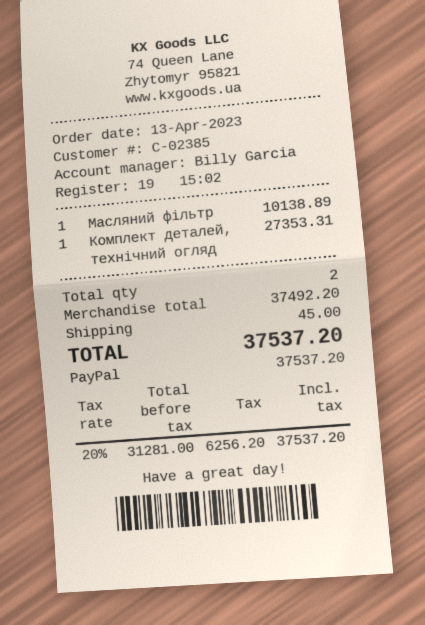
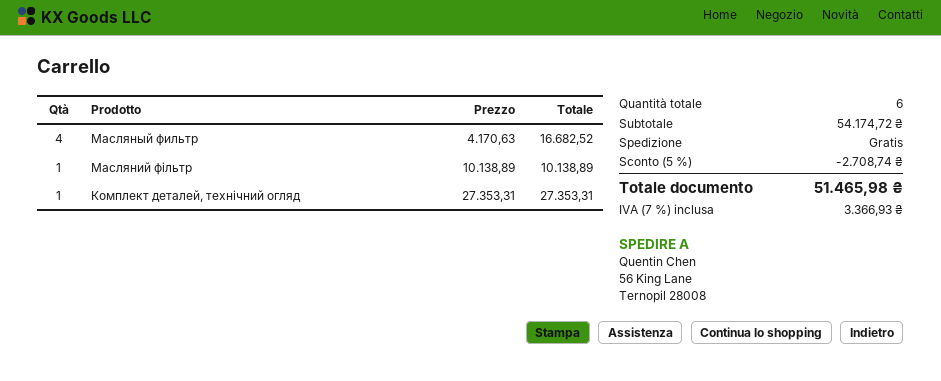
Масляный фильтр: none -> 4 for 16682.52
total quantity: 2 -> 6
subtotal: 37492.20 -> 54174.72
discount: none -> 5% = 2708.74
shipping: 45.00 -> 0.00
tax: 20% = 6256.20 -> 7% = 3366.93
total: 37537.20 -> 51465.98

